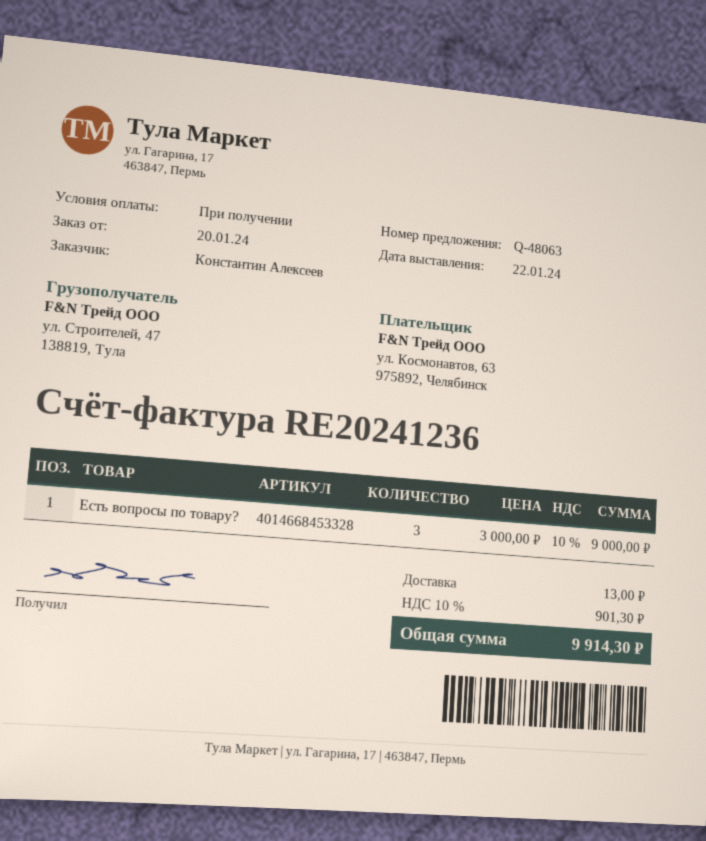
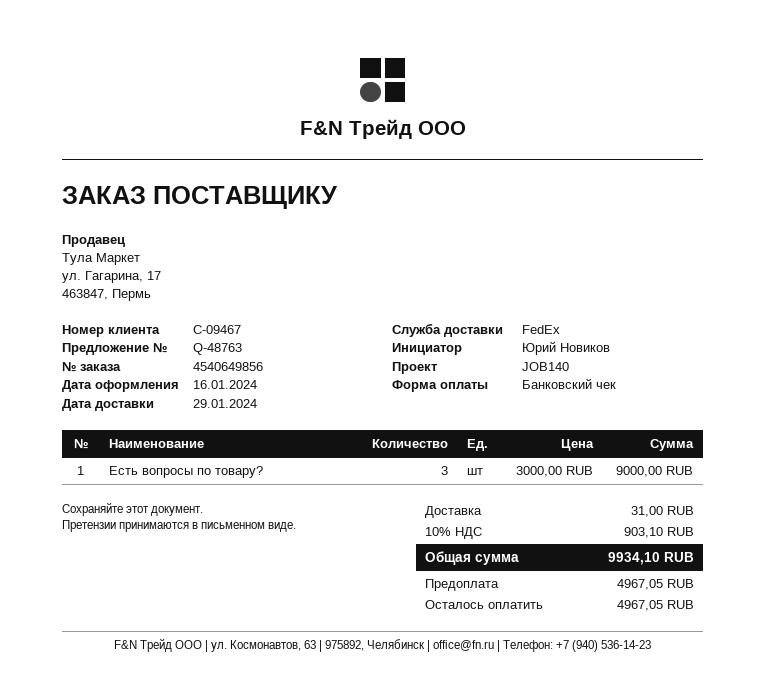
quote number: Q-48063 -> Q-48763
order date: 2024-01-20 -> 2024-01-16
ordered by: Константин Алексеев -> Юрий Новиков
shipping: 13.00 -> 31.00
tax: 10% = 901.30 -> 10% = 903.10
total: 9914.30 -> 9934.10

